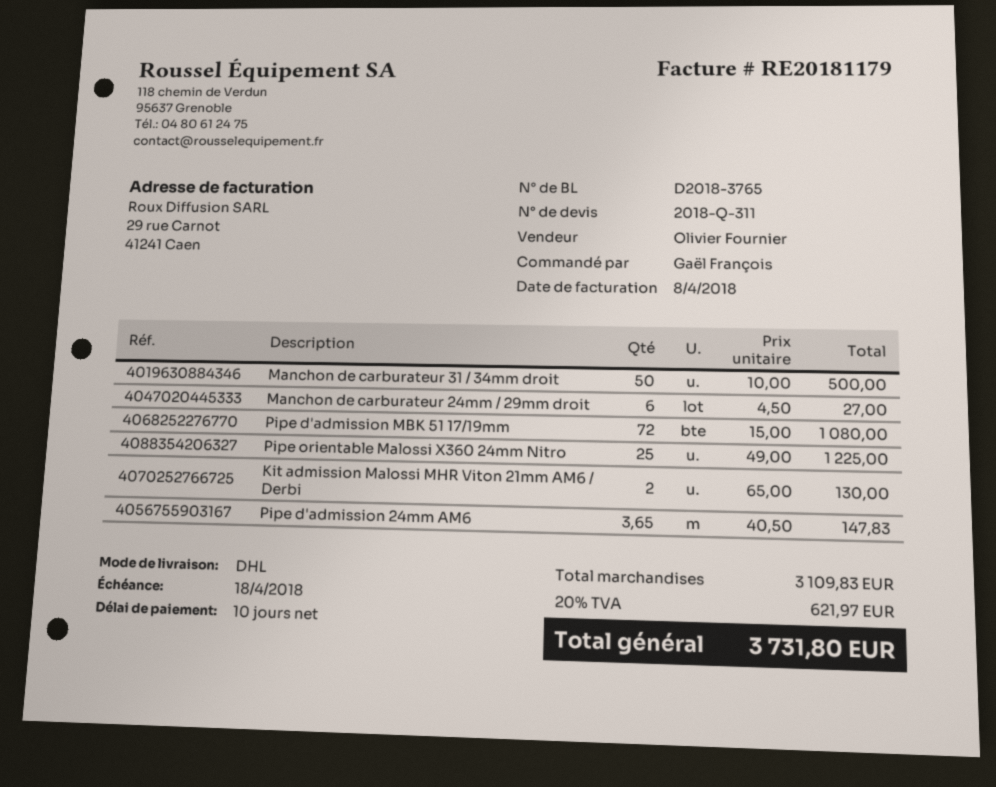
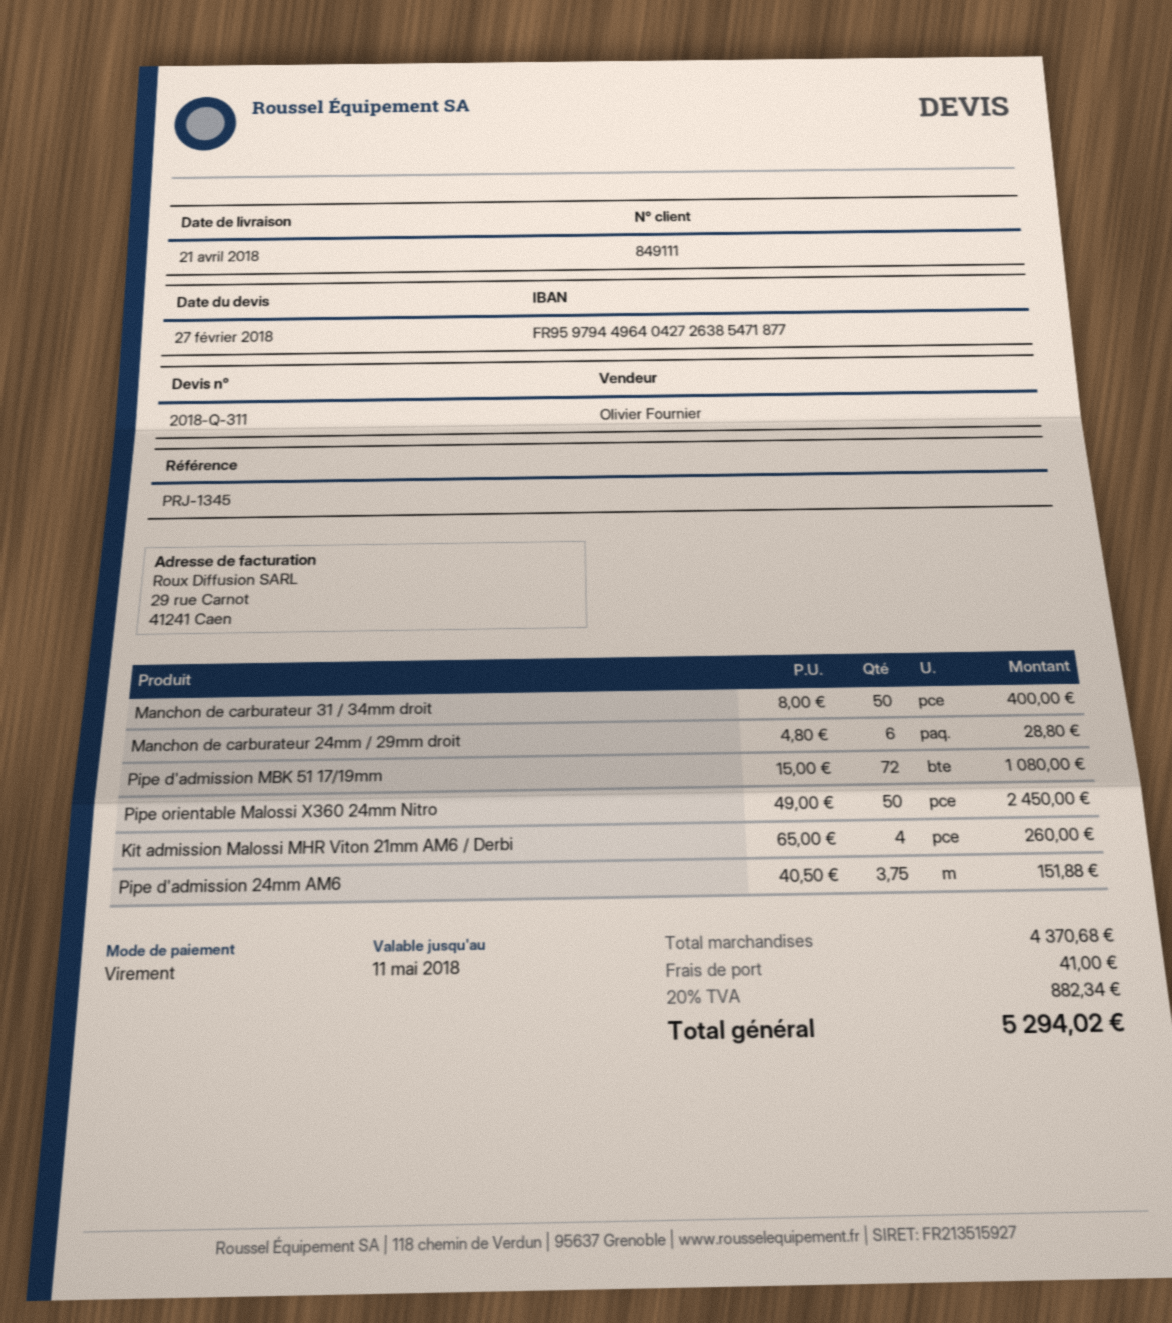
Manchon de carburateur 31 / 34mm droit: 50 x 10.00 = 500.00 -> 50 x 8.00 = 400.00
Manchon de carburateur 24mm / 29mm droit: 6 x 4.50 = 27.00 -> 6 x 4.80 = 28.80
Pipe orientable Malossi X360 24mm Nitro: 25 x 49.00 = 1225.00 -> 50 x 49.00 = 2450.00
Kit admission Malossi MHR Viton 21mm AM6 / Derbi: 2 x 65.00 = 130.00 -> 4 x 65.00 = 260.00
Pipe d'admission 24mm AM6: 3.65 x 40.50 = 147.83 -> 3.75 x 40.50 = 151.88
subtotal: 3109.83 -> 4370.68
shipping: none -> 41.00
tax: 20% = 621.97 -> 20% = 882.34
total: 3731.80 -> 5294.02

